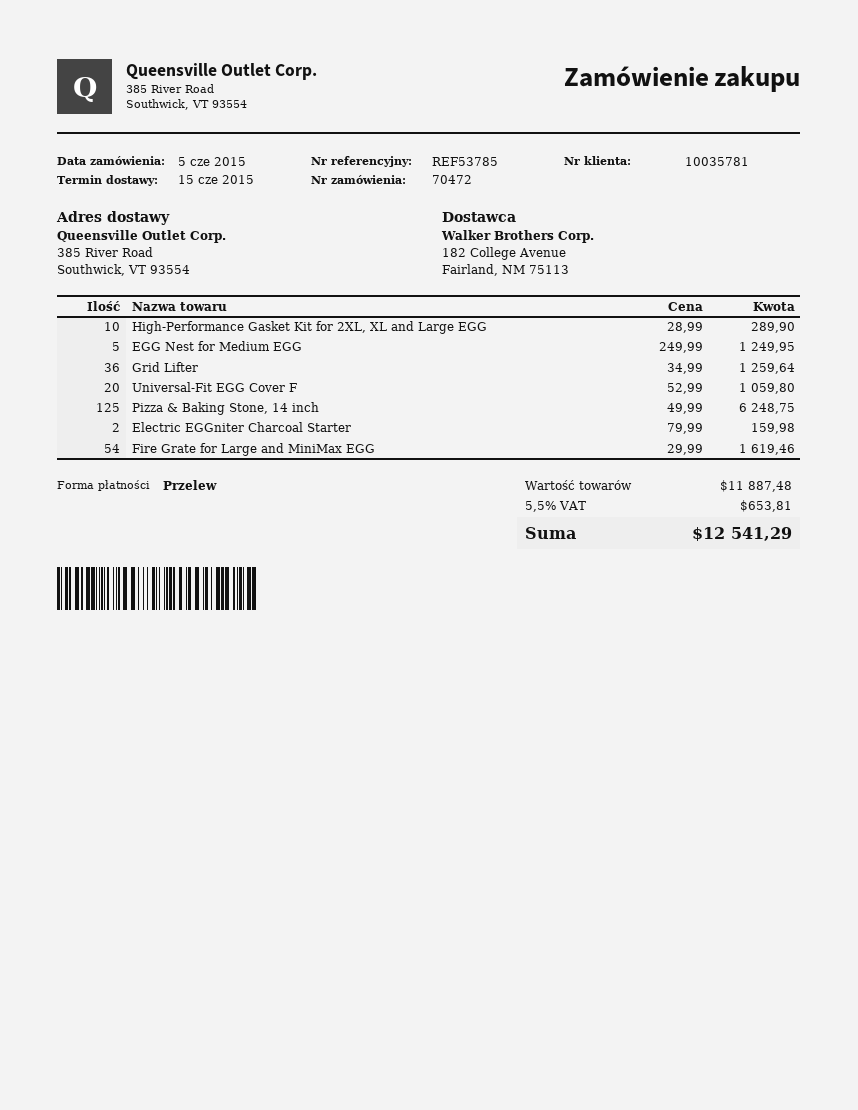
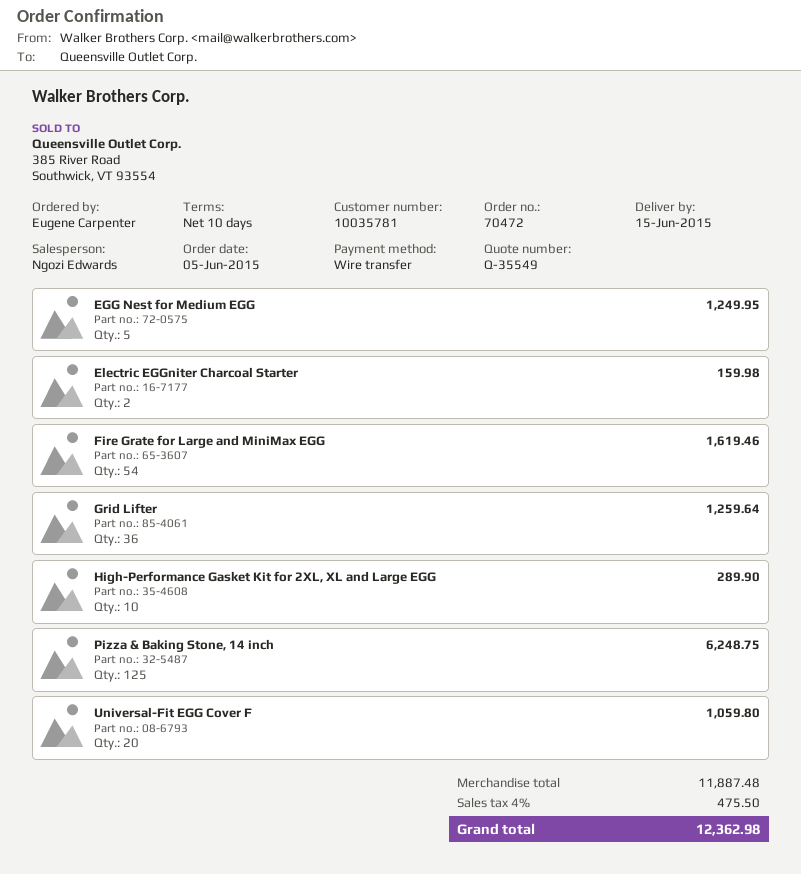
tax: 5.5% = 653.81 -> 4% = 475.50
total: 12541.29 -> 12362.98

